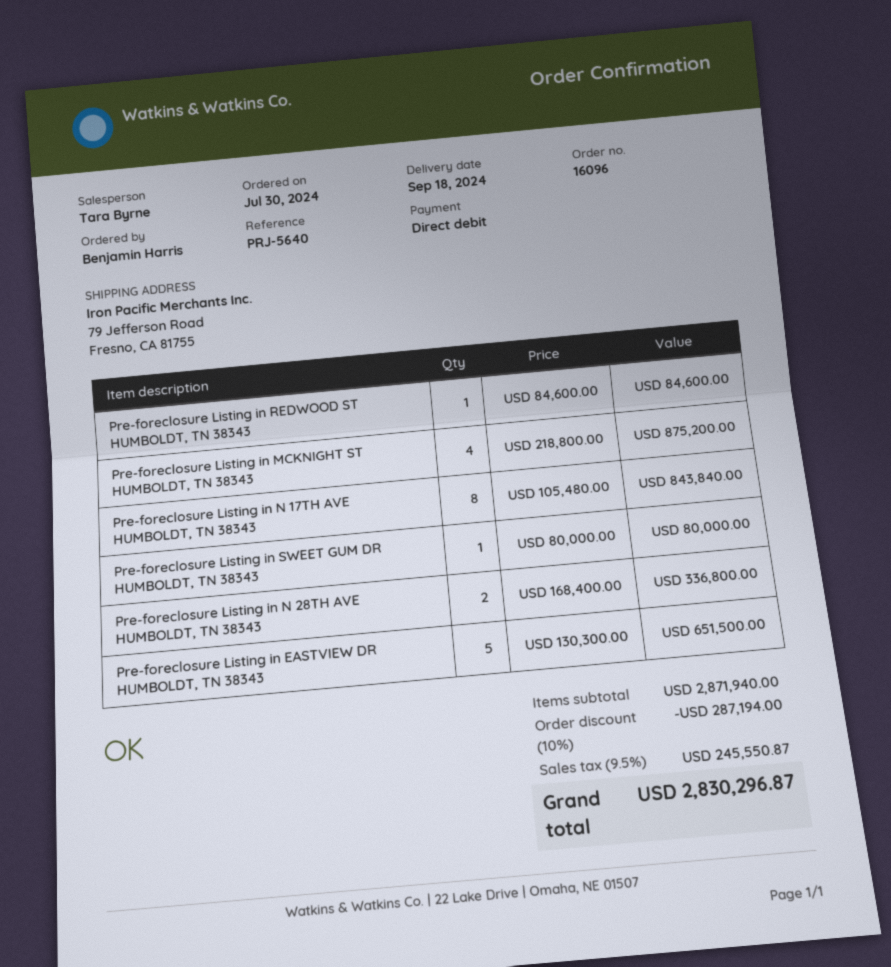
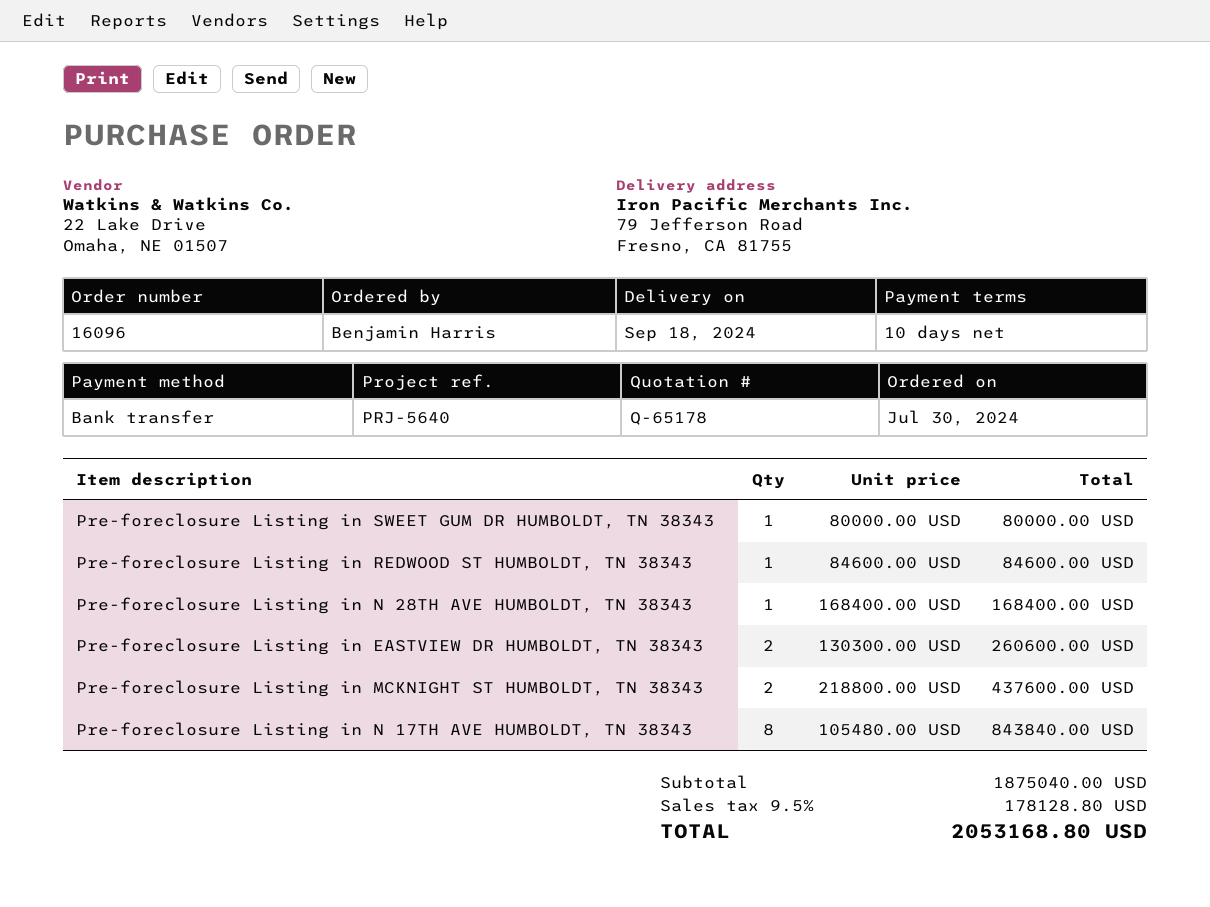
payment method: direct debit -> bank transfer
Pre-foreclosure Listing in MCKNIGHT ST HUMBOLDT, TN 38343: 4 x 218800.00 = 875200.00 -> 2 x 218800.00 = 437600.00
Pre-foreclosure Listing in N 28TH AVE HUMBOLDT, TN 38343: 2 x 168400.00 = 336800.00 -> 1 x 168400.00 = 168400.00
Pre-foreclosure Listing in EASTVIEW DR HUMBOLDT, TN 38343: 5 x 130300.00 = 651500.00 -> 2 x 130300.00 = 260600.00
subtotal: 2871940.00 -> 1875040.00
discount: 10% = 287194.00 -> none
tax: 9.5% = 245550.87 -> 9.5% = 178128.80
total: 2830296.87 -> 2053168.80

